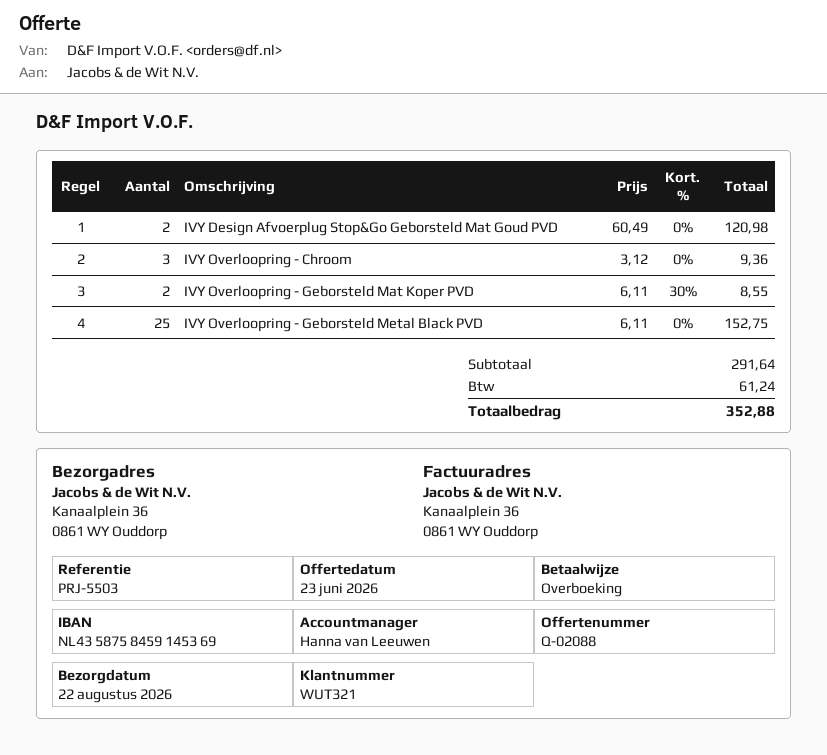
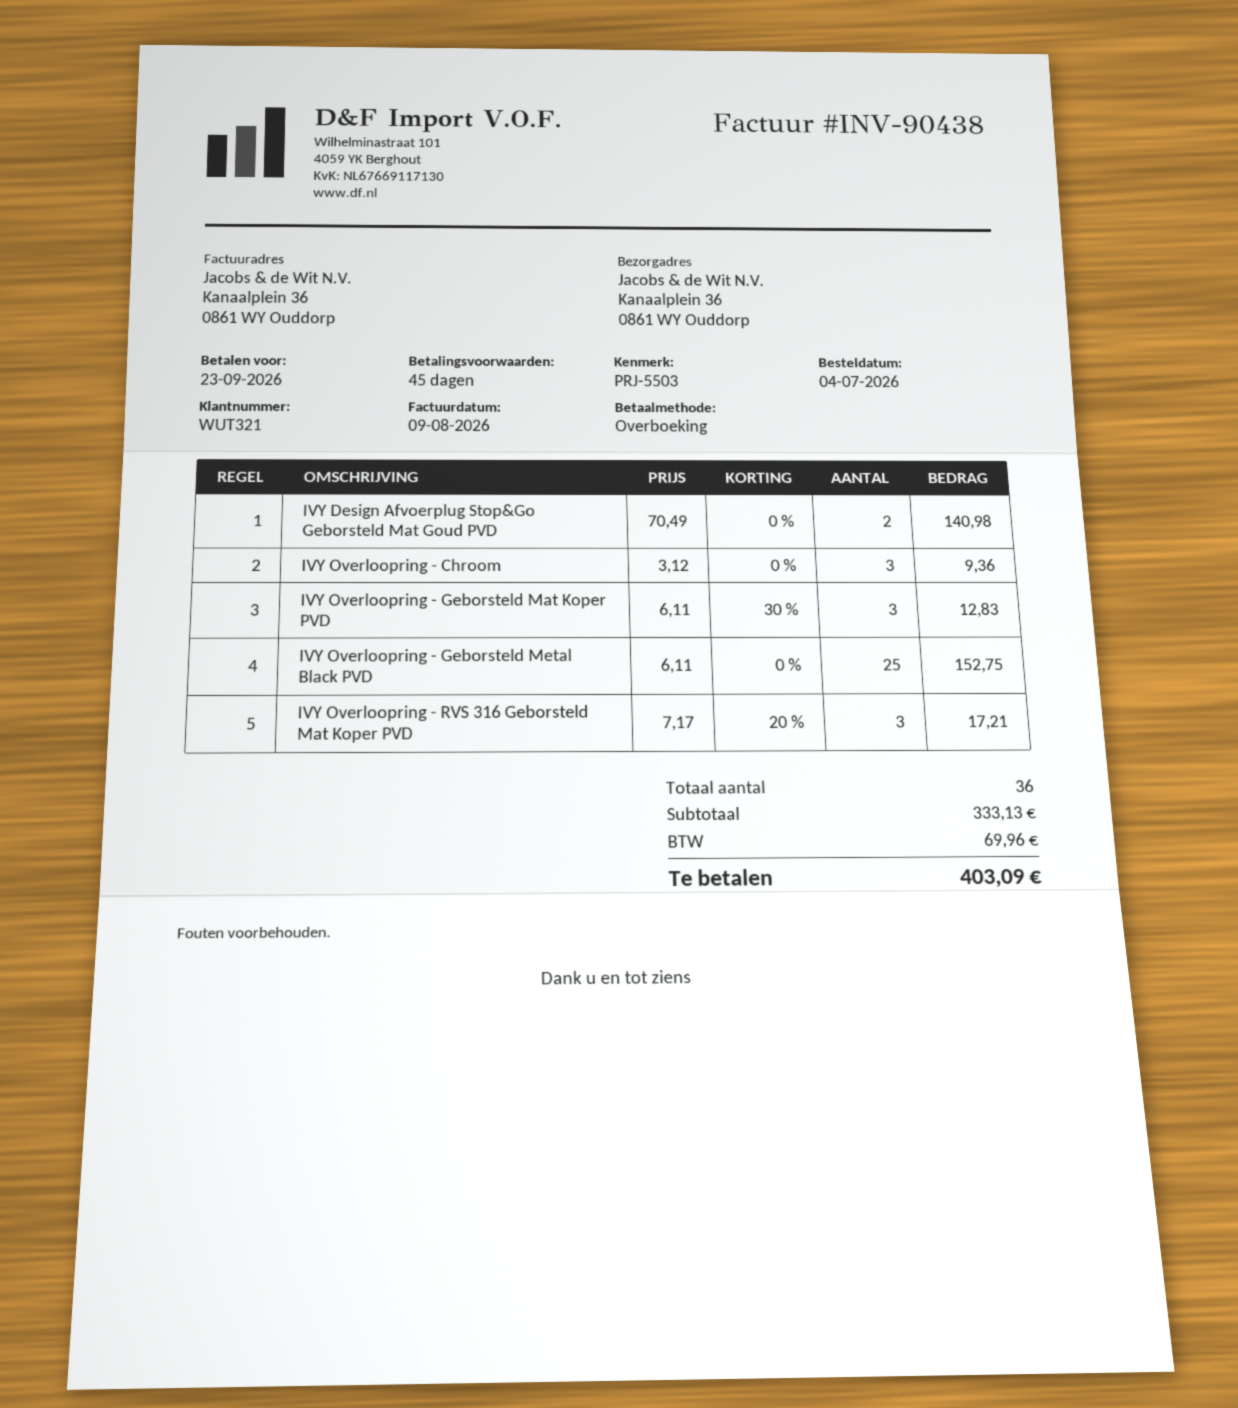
IVY Design Afvoerplug Stop&Go Geborsteld Mat Goud PVD: 2 x 60.49 = 120.98 -> 2 x 70.49 = 140.98
IVY Overloopring - Geborsteld Mat Koper PVD: 2 x 6.11 - 30% = 8.55 -> 3 x 6.11 - 30% = 12.83
IVY Overloopring - RVS 316 Geborsteld Mat Koper PVD: none -> 3 x 7.17 - 20% = 17.21
subtotal: 291.64 -> 333.13
tax: 61.24 -> 69.96
total: 352.88 -> 403.09

